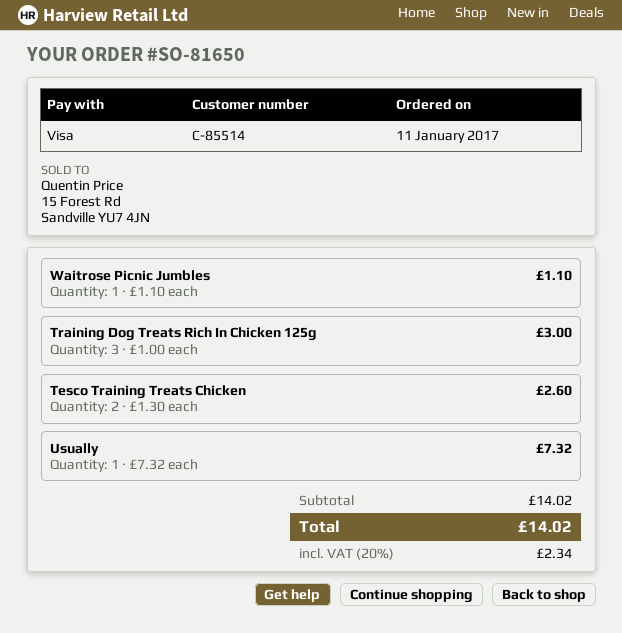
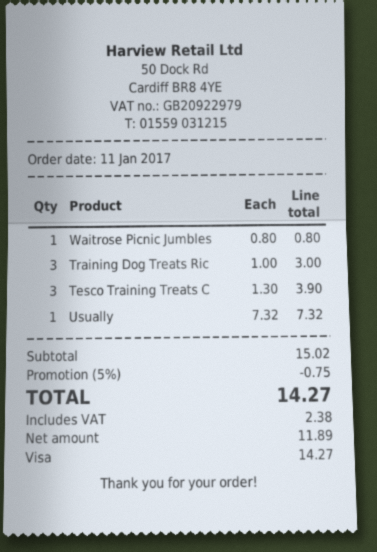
Waitrose Picnic Jumbles: 1 x 1.10 = 1.10 -> 1 x 0.80 = 0.80
Tesco Training Treats Chicken: 2 x 1.30 = 2.60 -> 3 x 1.30 = 3.90
subtotal: 14.02 -> 15.02
discount: none -> 5% = 0.75
tax: 2.34 -> 2.38
total: 14.02 -> 14.27

